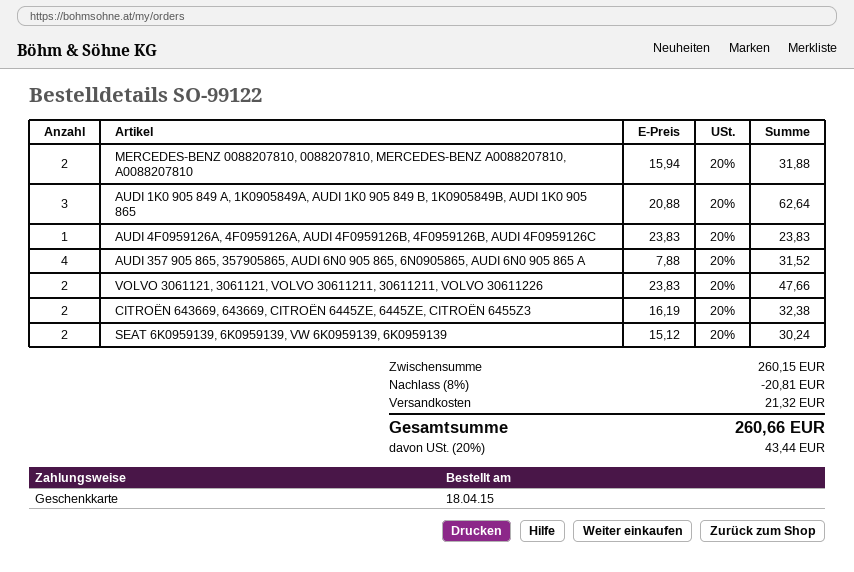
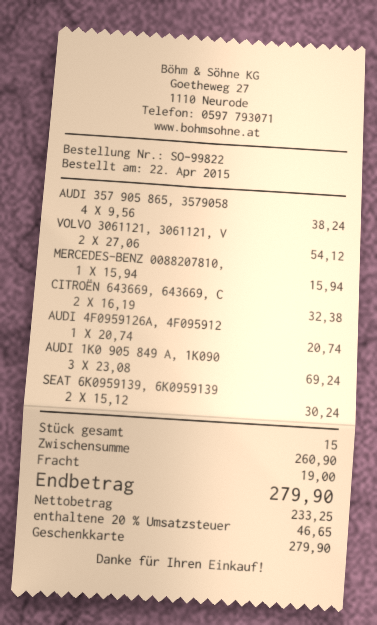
order number: SO-99122 -> SO-99822
order date: 2015-04-18 -> 2015-04-22
MERCEDES-BENZ 0088207810, 0088207810, MERCEDES-BENZ A0088207810, A0088207810: 2 x 15.94 = 31.88 -> 1 x 15.94 = 15.94
AUDI 1K0 905 849 A, 1K0905849A, AUDI 1K0 905 849 B, 1K0905849B, AUDI 1K0 905 865: 3 x 20.88 = 62.64 -> 3 x 23.08 = 69.24
AUDI 4F0959126A, 4F0959126A, AUDI 4F0959126B, 4F0959126B, AUDI 4F0959126C: 1 x 23.83 = 23.83 -> 1 x 20.74 = 20.74
AUDI 357 905 865, 357905865, AUDI 6N0 905 865, 6N0905865, AUDI 6N0 905 865 A: 4 x 7.88 = 31.52 -> 4 x 9.56 = 38.24
VOLVO 3061121, 3061121, VOLVO 30611211, 30611211, VOLVO 30611226: 2 x 23.83 = 47.66 -> 2 x 27.06 = 54.12
subtotal: 260.15 -> 260.90
discount: 8% = 20.81 -> none
shipping: 21.32 -> 19.00
tax: 20% = 43.44 -> 20% = 46.65
total: 260.66 -> 279.90

